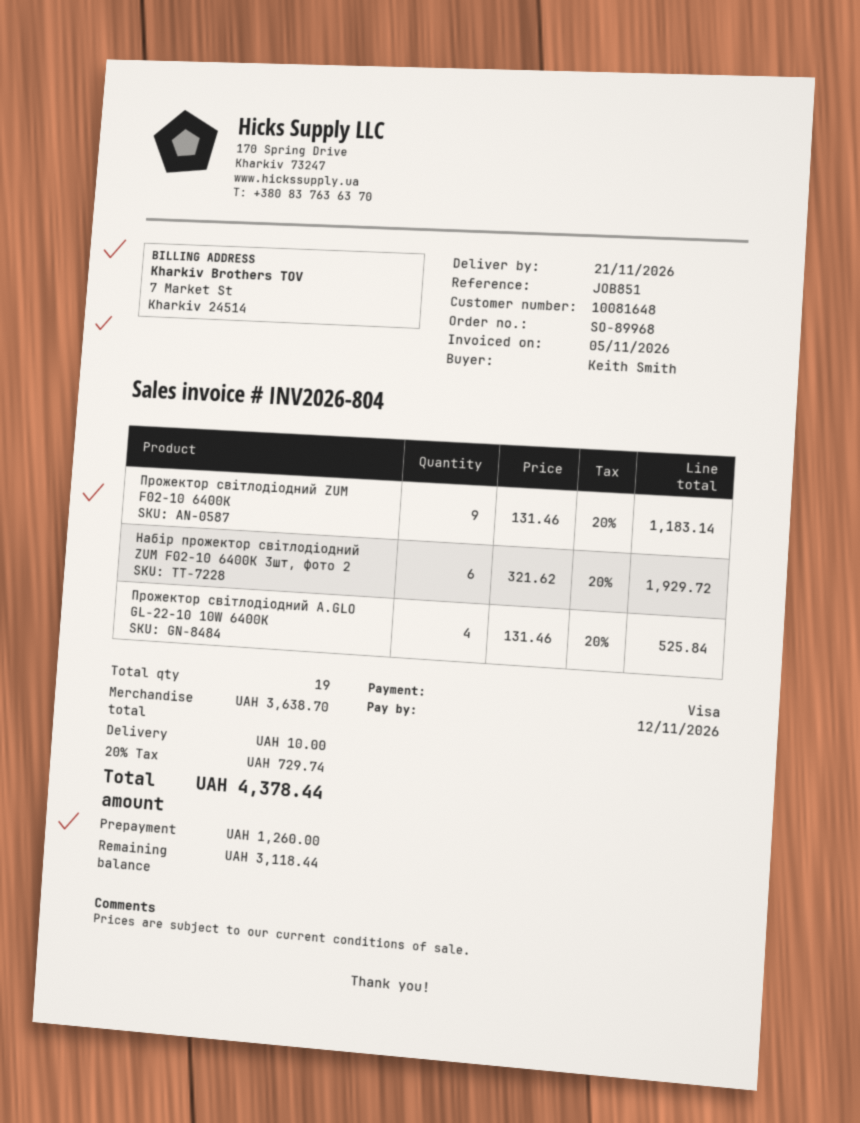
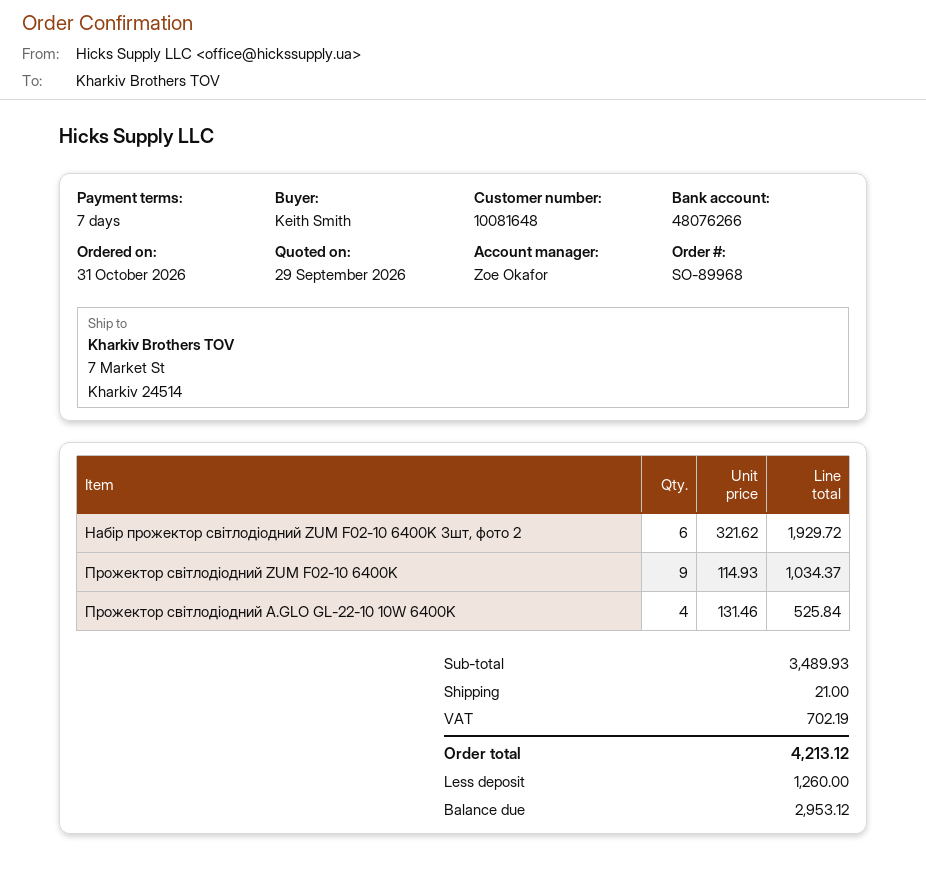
Прожектор світлодіодний ZUM F02-10 6400K: 9 x 131.46 = 1183.14 -> 9 x 114.93 = 1034.37
subtotal: 3638.70 -> 3489.93
shipping: 10.00 -> 21.00
tax: 729.74 -> 702.19
total: 4378.44 -> 4213.12
balance: 3118.44 -> 2953.12

